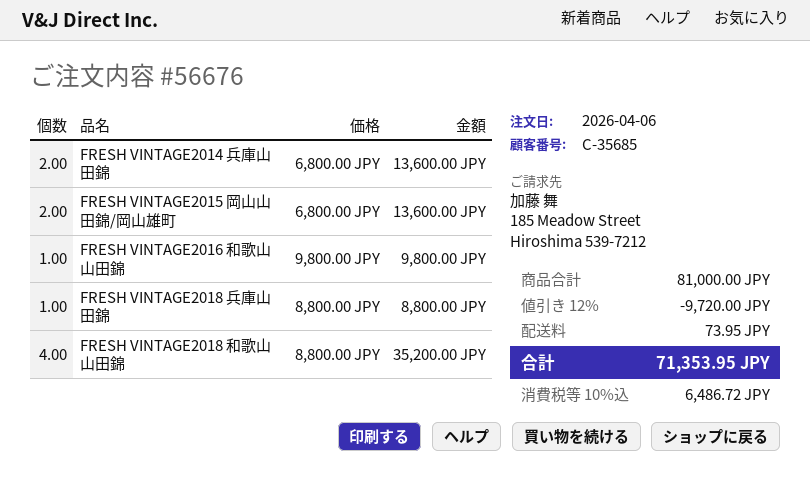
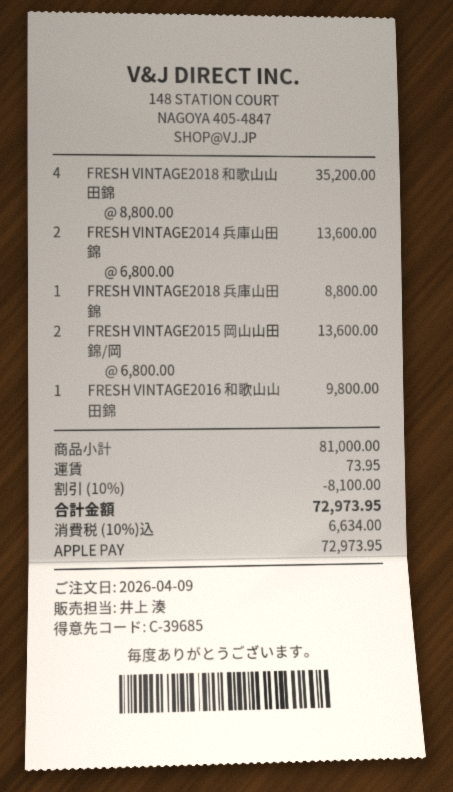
order date: 2026-04-06 -> 2026-04-09
customer number: C-35685 -> C-39685
discount: 12% = 9720.00 -> 10% = 8100.00
tax: 10% = 6486.72 -> 10% = 6634.00
total: 71353.95 -> 72973.95

